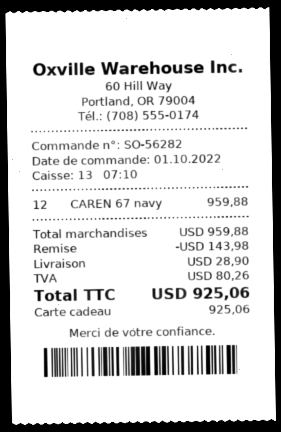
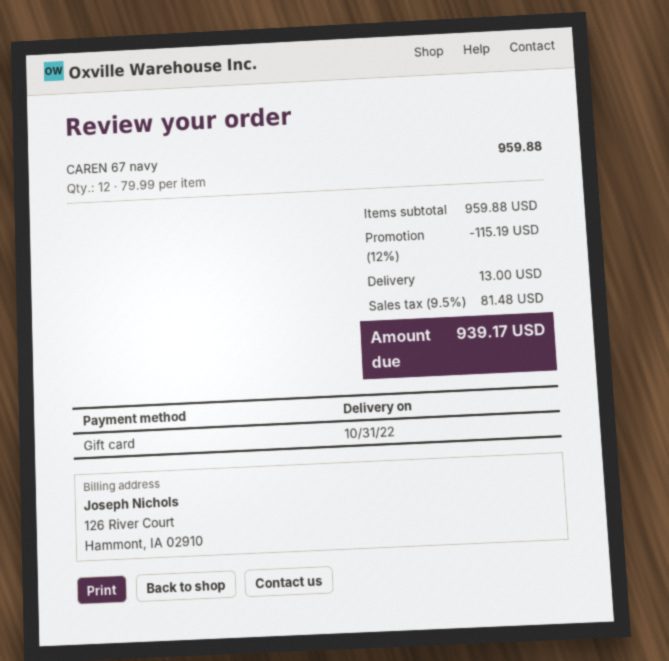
discount: 143.98 -> 115.19
shipping: 28.90 -> 13.00
tax: 80.26 -> 81.48
total: 925.06 -> 939.17

